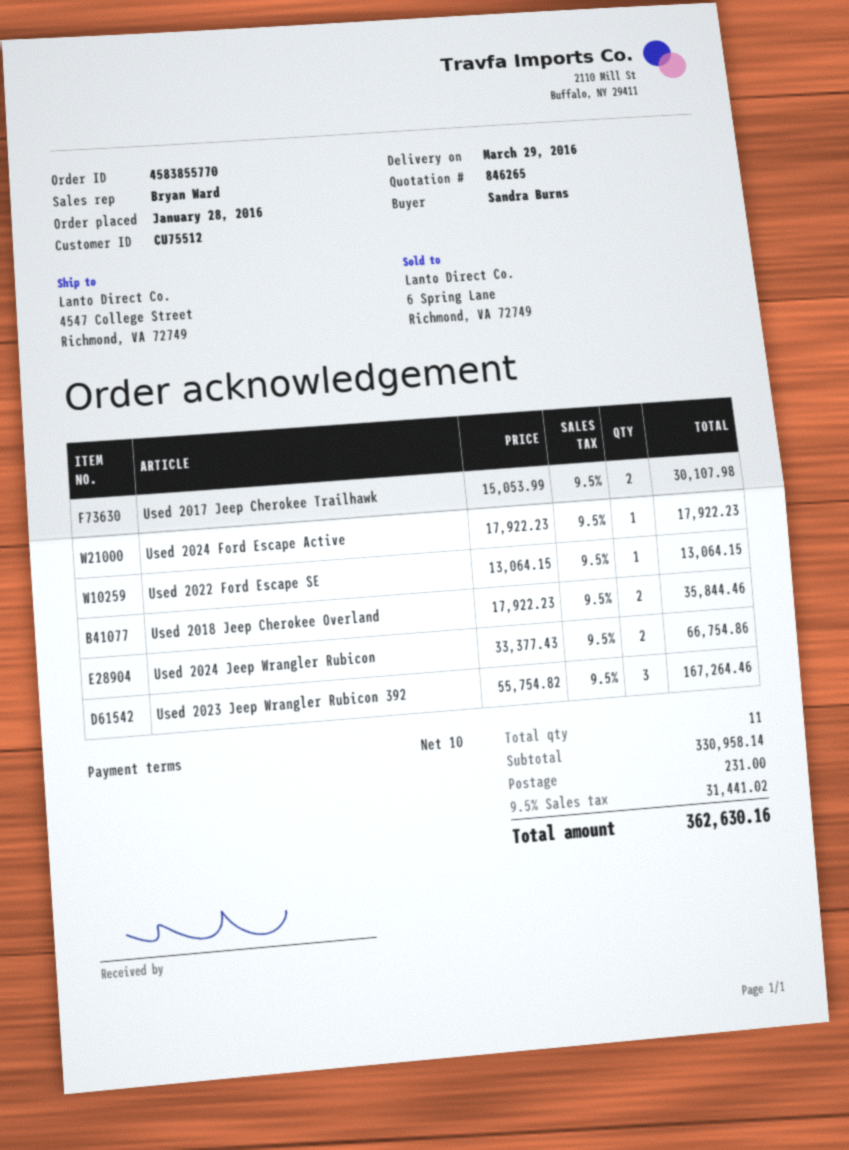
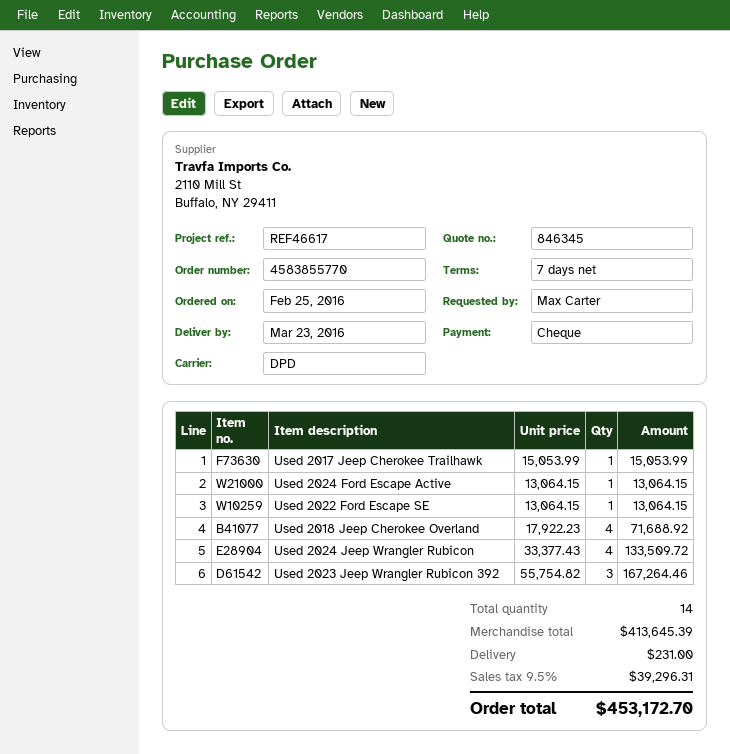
quote number: 846265 -> 846345
order date: 2016-01-28 -> 2016-02-25
delivery date: 2016-03-29 -> 2016-03-23
payment terms: 10 days -> 7 days
ordered by: Sandra Burns -> Max Carter
Used 2017 Jeep Cherokee Trailhawk: 2 x 15053.99 = 30107.98 -> 1 x 15053.99 = 15053.99
Used 2024 Ford Escape Active: 1 x 17922.23 = 17922.23 -> 1 x 13064.15 = 13064.15
Used 2018 Jeep Cherokee Overland: 2 x 17922.23 = 35844.46 -> 4 x 17922.23 = 71688.92
Used 2024 Jeep Wrangler Rubicon: 2 x 33377.43 = 66754.86 -> 4 x 33377.43 = 133509.72
total quantity: 11 -> 14
subtotal: 330958.14 -> 413645.39
tax: 9.5% = 31441.02 -> 9.5% = 39296.31
total: 362630.16 -> 453172.70

